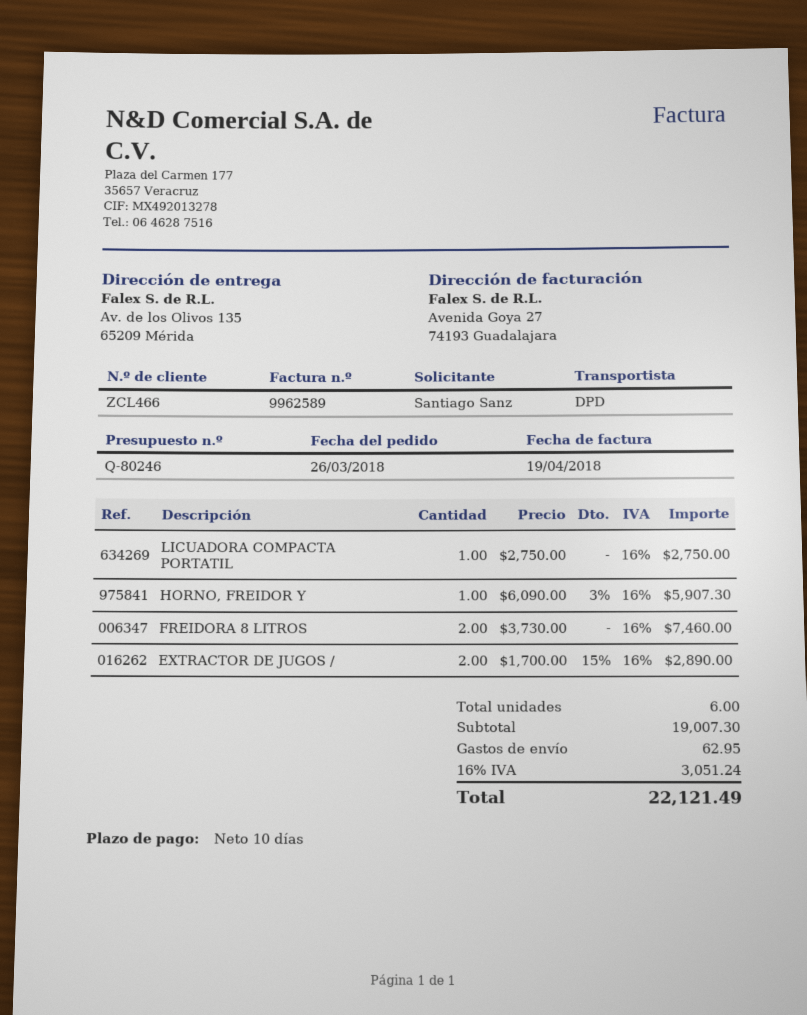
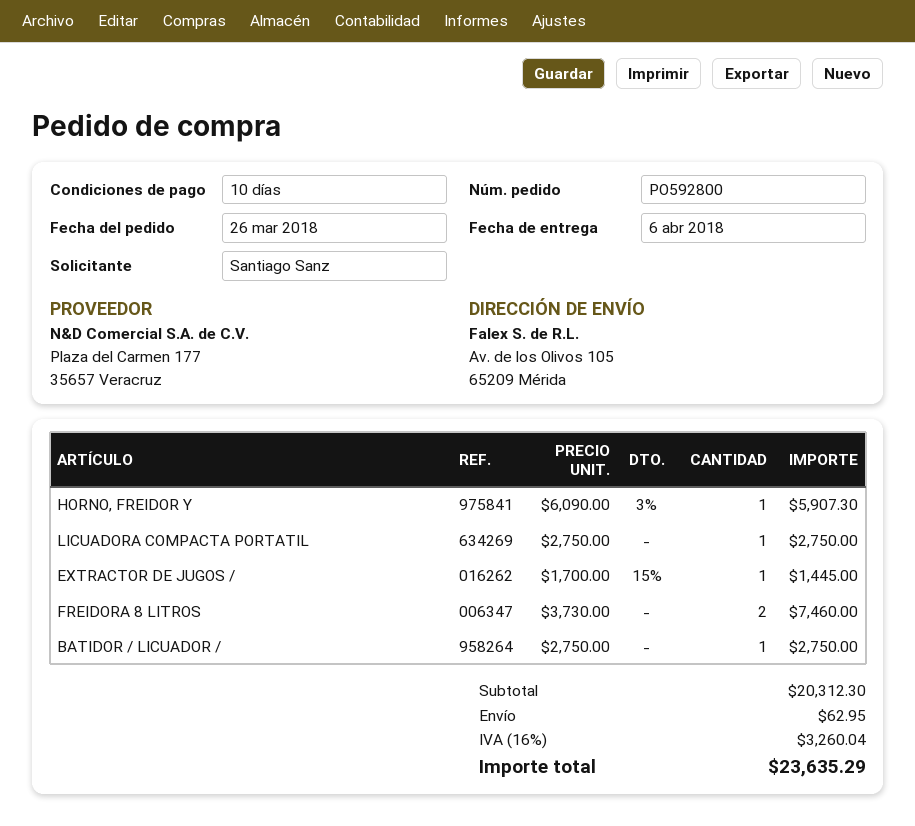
ship to: Av. de los Olivos 135, 65209 Mérida -> Av. de los Olivos 105, 65209 Mérida
EXTRACTOR DE JUGOS /: 2 x 1700.00 - 15% = 2890.00 -> 1 x 1700.00 - 15% = 1445.00
BATIDOR / LICUADOR /: none -> 1 x 2750.00 = 2750.00
subtotal: 19007.30 -> 20312.30
tax: 16% = 3051.24 -> 16% = 3260.04
total: 22121.49 -> 23635.29

